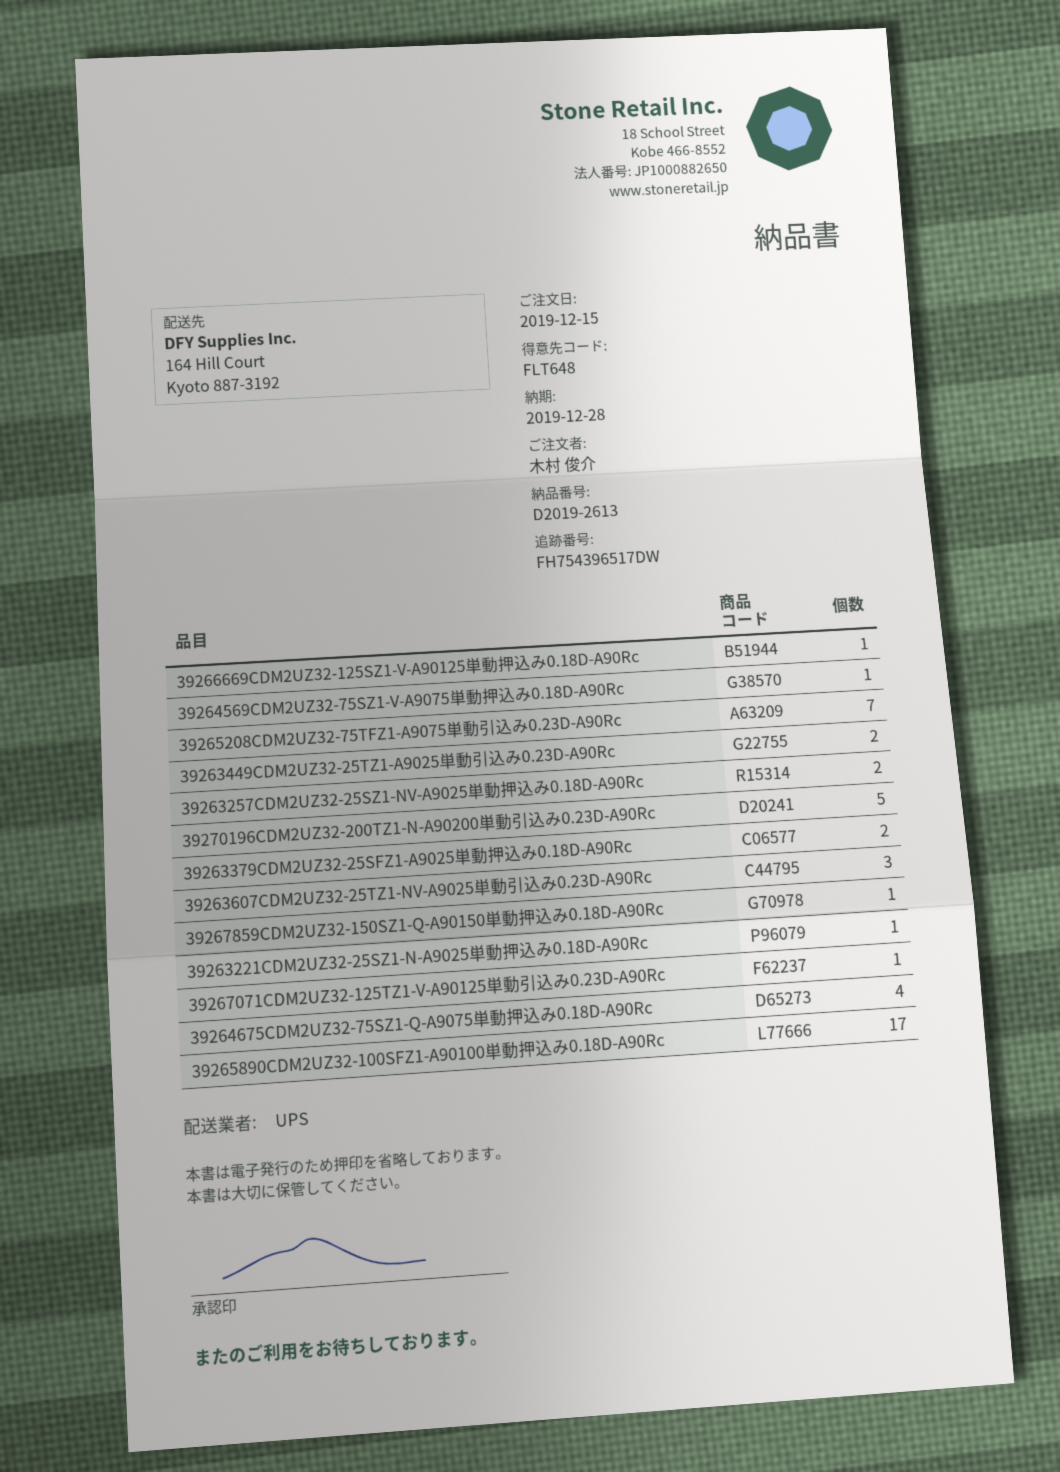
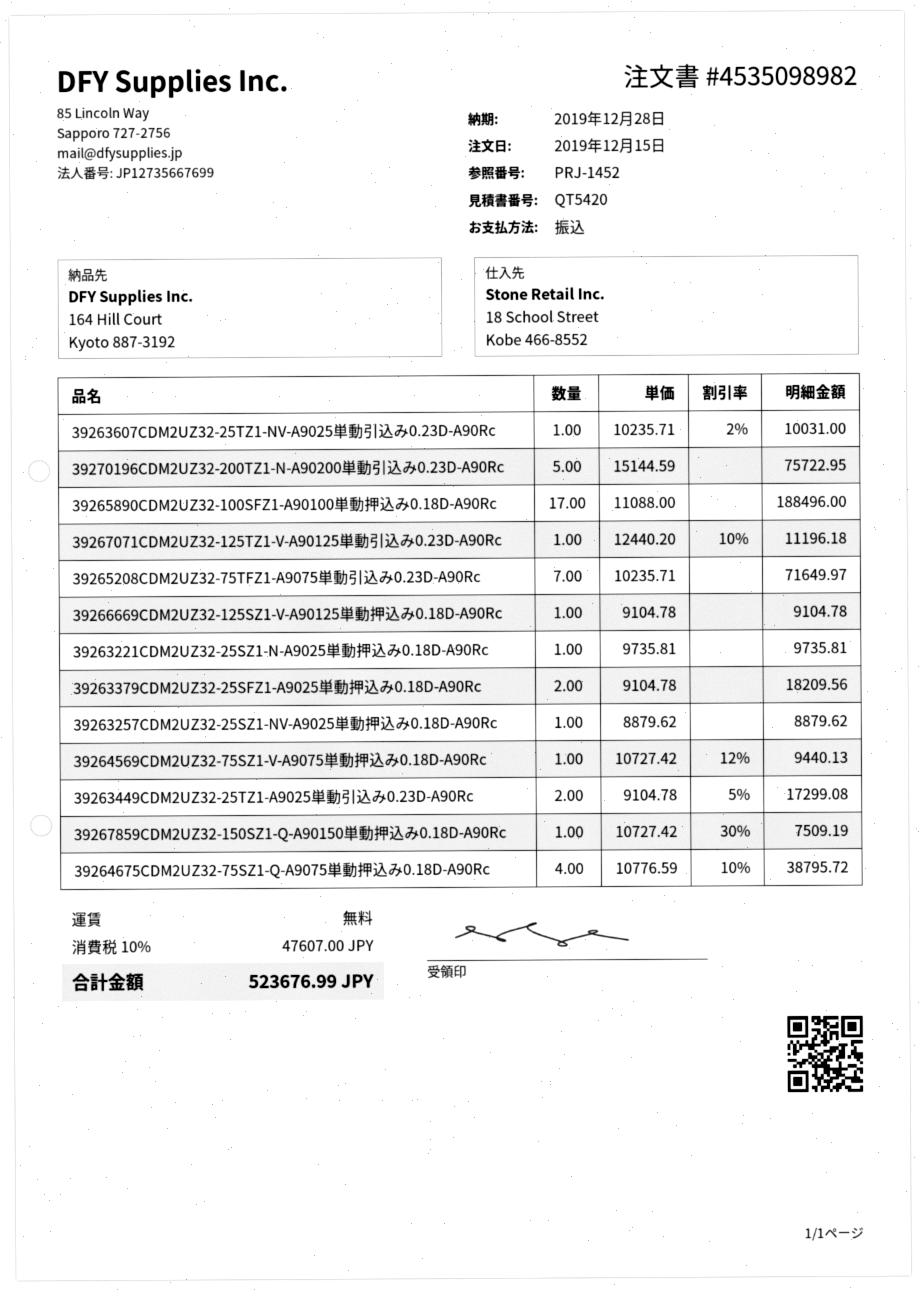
39263257CDM2UZ32-25SZ1-NV-A9025単動押込み0.18D-A90Rc: 2 -> 1
39263607CDM2UZ32-25TZ1-NV-A9025単動引込み0.23D-A90Rc: 3 -> 1

